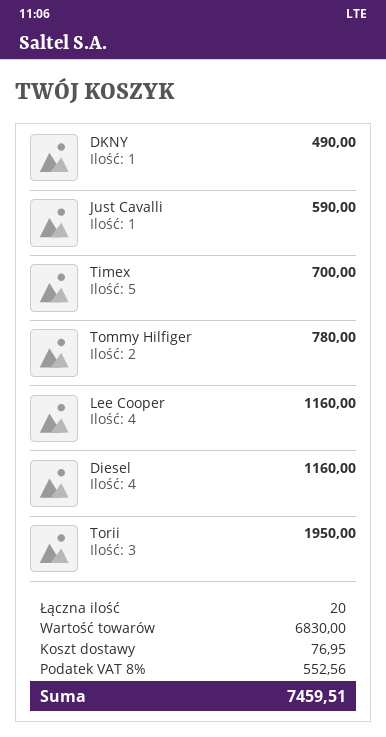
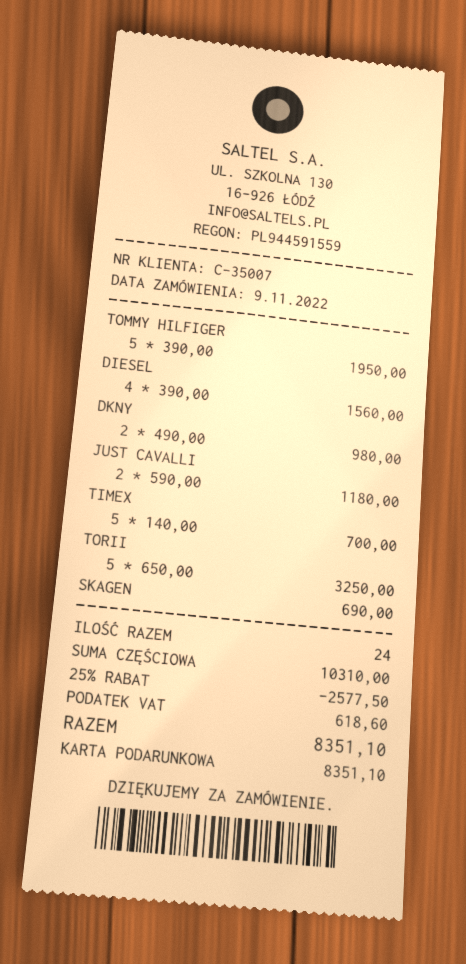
DKNY: 1 for 490.00 -> 2 for 980.00
Just Cavalli: 1 for 590.00 -> 2 for 1180.00
Tommy Hilfiger: 2 for 780.00 -> 5 for 1950.00
Lee Cooper: 4 for 1160.00 -> none
Diesel: 4 for 1160.00 -> 4 for 1560.00
Torii: 3 for 1950.00 -> 5 for 3250.00
SKAGEN: none -> 1 for 690.00
total quantity: 20 -> 24
subtotal: 6830.00 -> 10310.00
discount: none -> 25% = 2577.50
shipping: 76.95 -> none
tax: 552.56 -> 618.60
total: 7459.51 -> 8351.10

